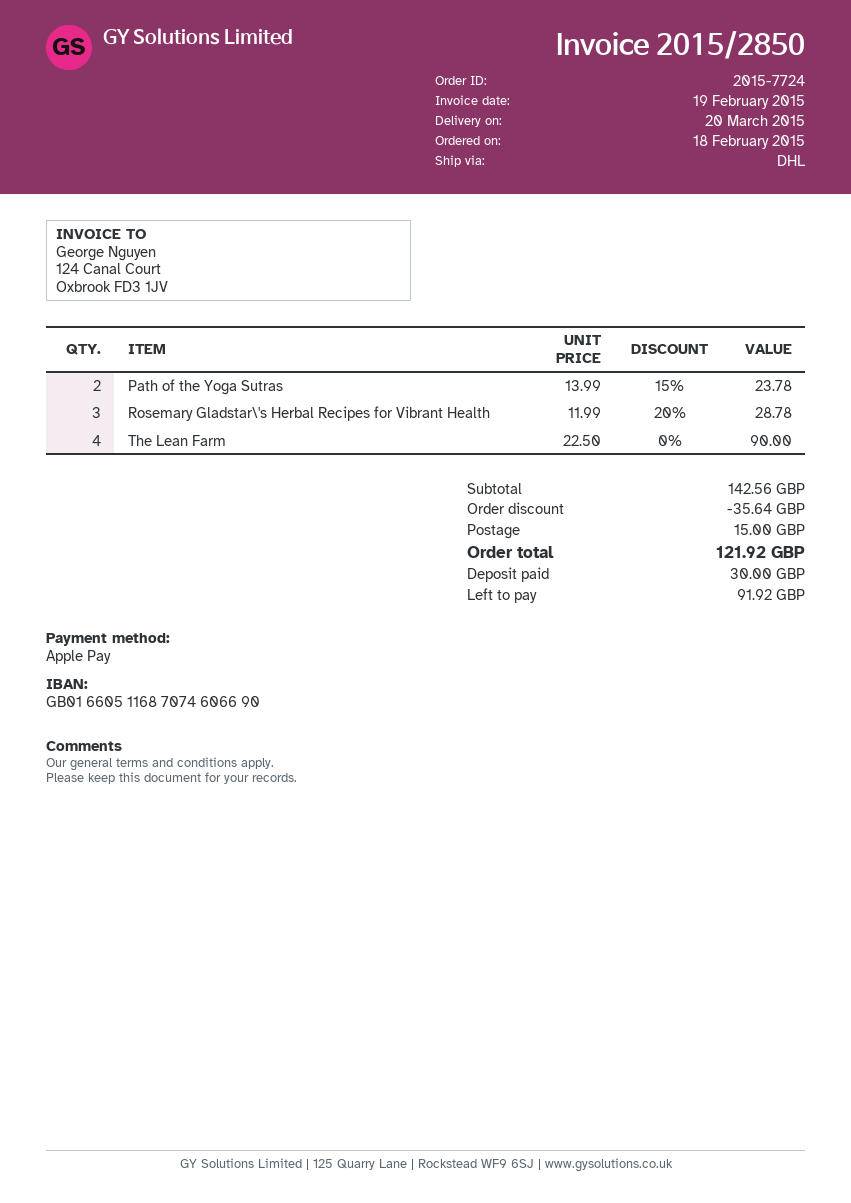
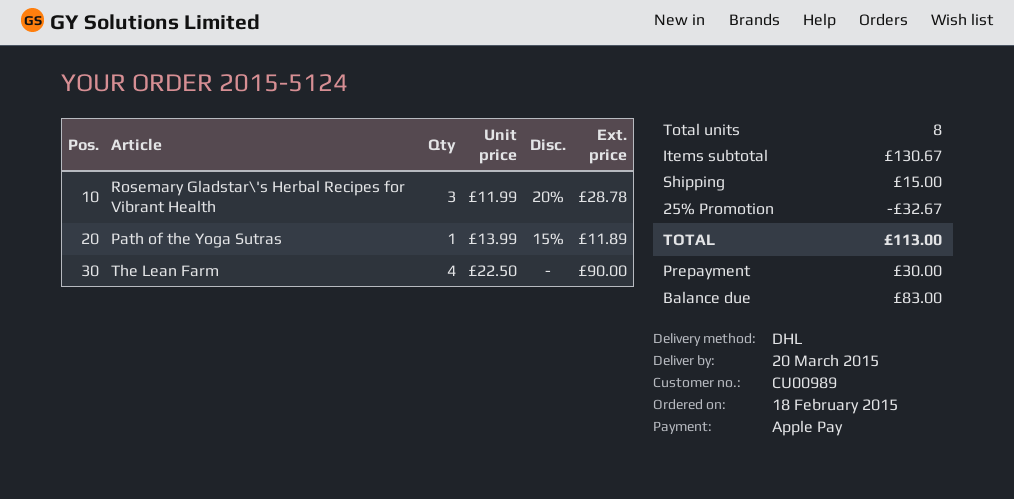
order number: 2015-7724 -> 2015-5124
Path of the Yoga Sutras: 2 x 13.99 - 15% = 23.78 -> 1 x 13.99 - 15% = 11.89
subtotal: 142.56 -> 130.67
discount: 35.64 -> 32.67
total: 121.92 -> 113.00
balance: 91.92 -> 83.00

